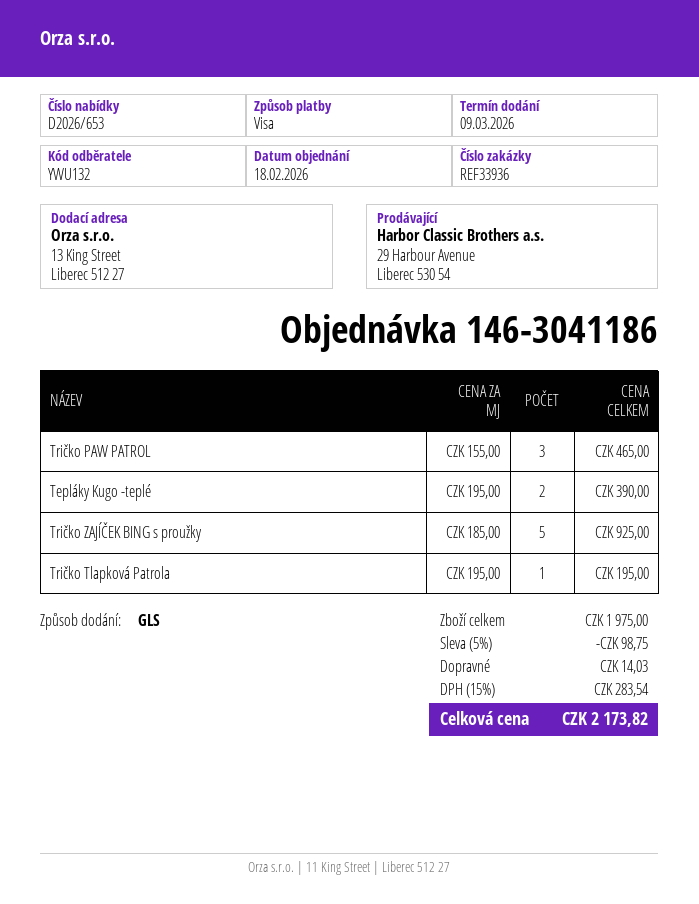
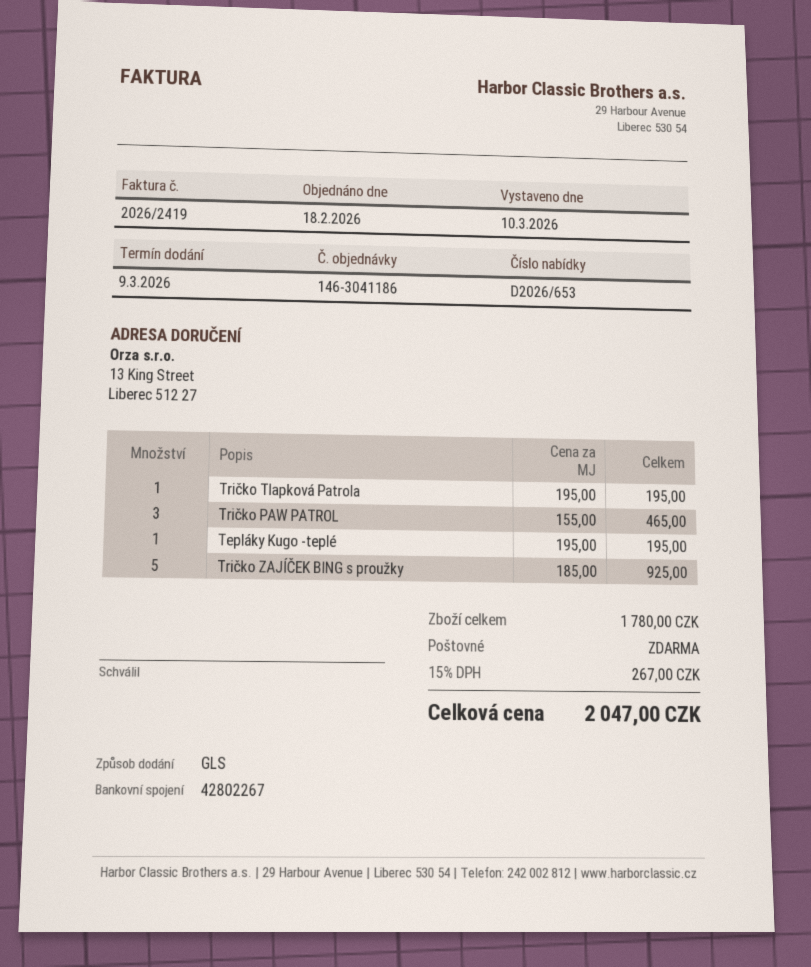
Tepláky Kugo -teplé: 2 x 195.00 = 390.00 -> 1 x 195.00 = 195.00
subtotal: 1975.00 -> 1780.00
discount: 5% = 98.75 -> none
shipping: 14.03 -> 0.00
tax: 15% = 283.54 -> 15% = 267.00
total: 2173.82 -> 2047.00

